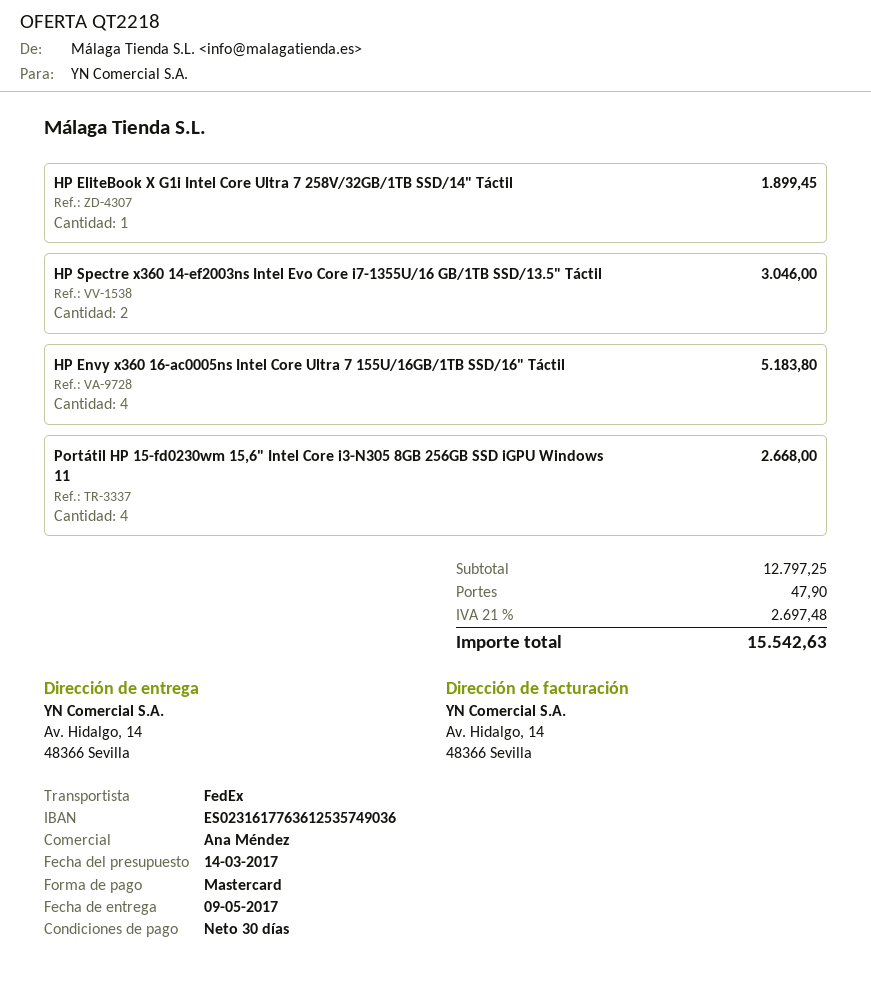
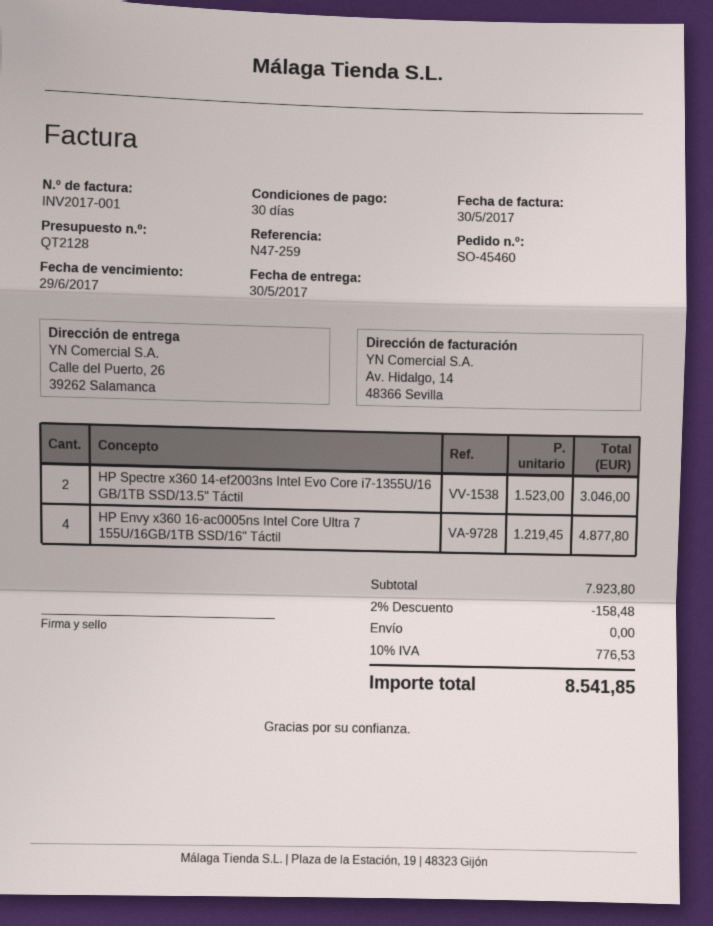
quote number: QT2218 -> QT2128
delivery date: 2017-05-09 -> 2017-05-30
ship to: Av. Hidalgo, 14, 48366 Sevilla -> Calle del Puerto, 26, 39262 Salamanca
HP EliteBook X G1i Intel Core Ultra 7 258V/32GB/1TB SSD/14" Táctil: 1 for 1899.45 -> none
HP Envy x360 16-ac0005ns Intel Core Ultra 7 155U/16GB/1TB SSD/16" Táctil: 4 for 5183.80 -> 4 for 4877.80
Portátil HP 15-fd0230wm 15,6" Intel Core i3-N305 8GB 256GB SSD iGPU Windows 11: 4 for 2668.00 -> none
subtotal: 12797.25 -> 7923.80
discount: none -> 2% = 158.48
shipping: 47.90 -> 0.00
tax: 21% = 2697.48 -> 10% = 776.53
total: 15542.63 -> 8541.85

